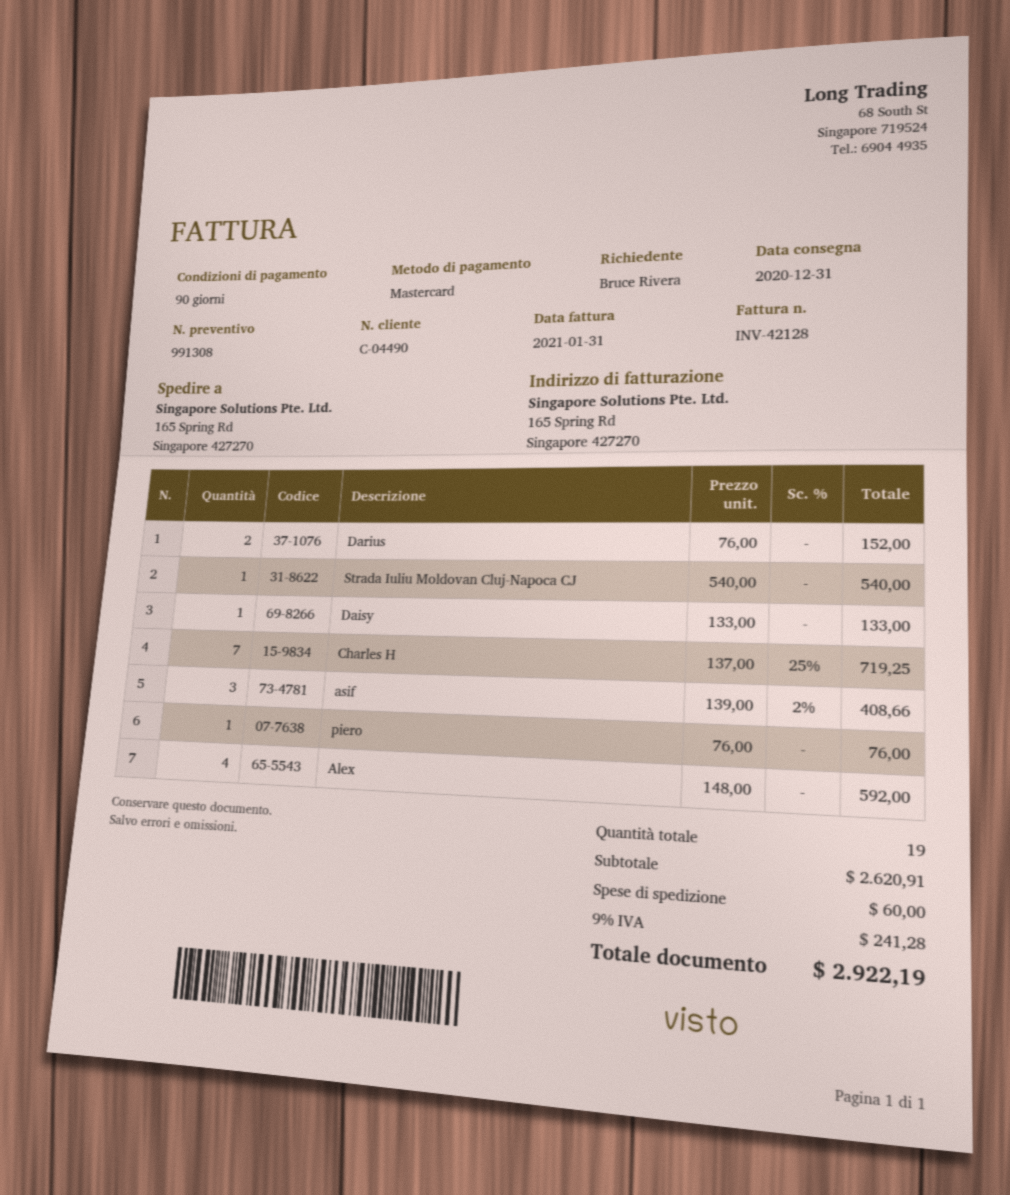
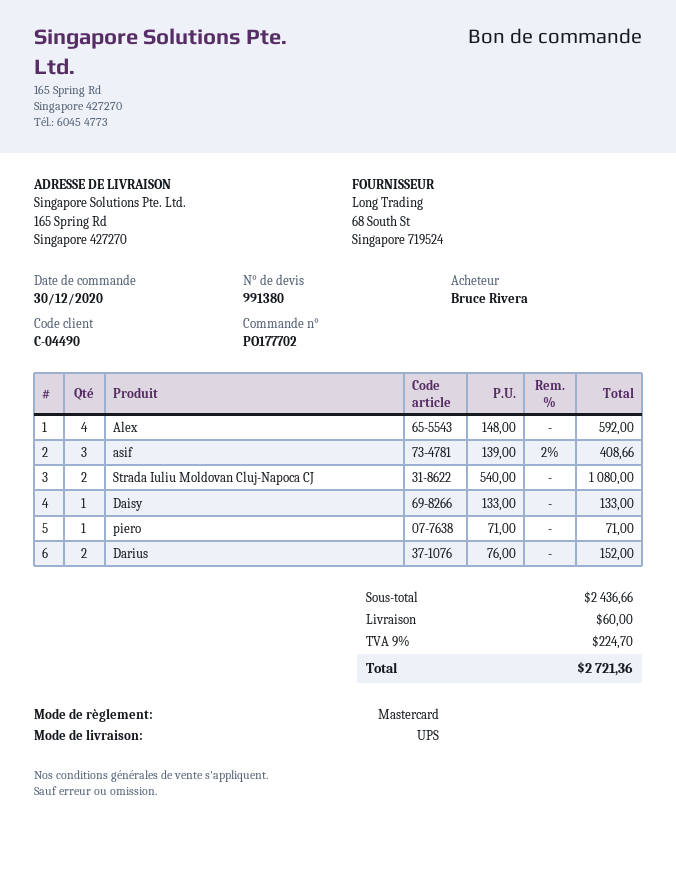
quote number: 991308 -> 991380
Strada Iuliu Moldovan Cluj-Napoca CJ: 1 x 540.00 = 540.00 -> 2 x 540.00 = 1080.00
Charles H: 7 x 137.00 - 25% = 719.25 -> none
piero: 1 x 76.00 = 76.00 -> 1 x 71.00 = 71.00
subtotal: 2620.91 -> 2436.66
tax: 9% = 241.28 -> 9% = 224.70
total: 2922.19 -> 2721.36

